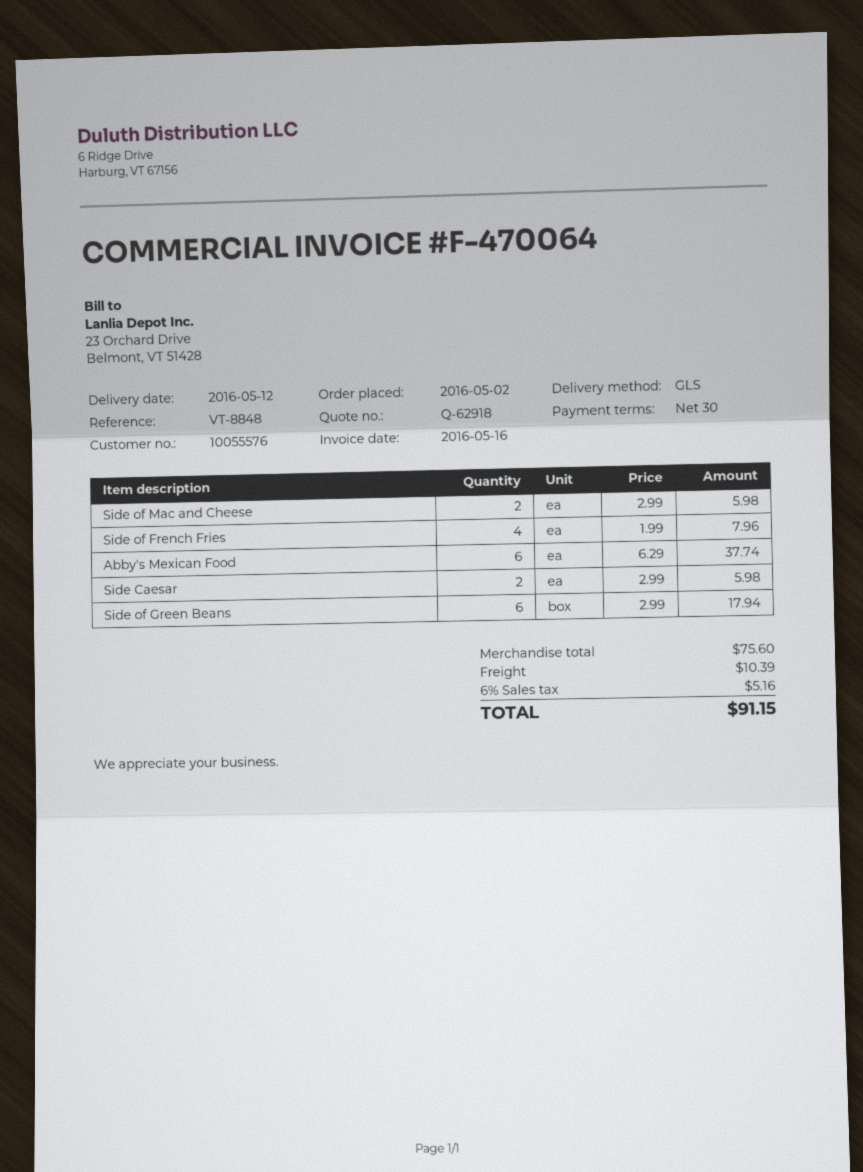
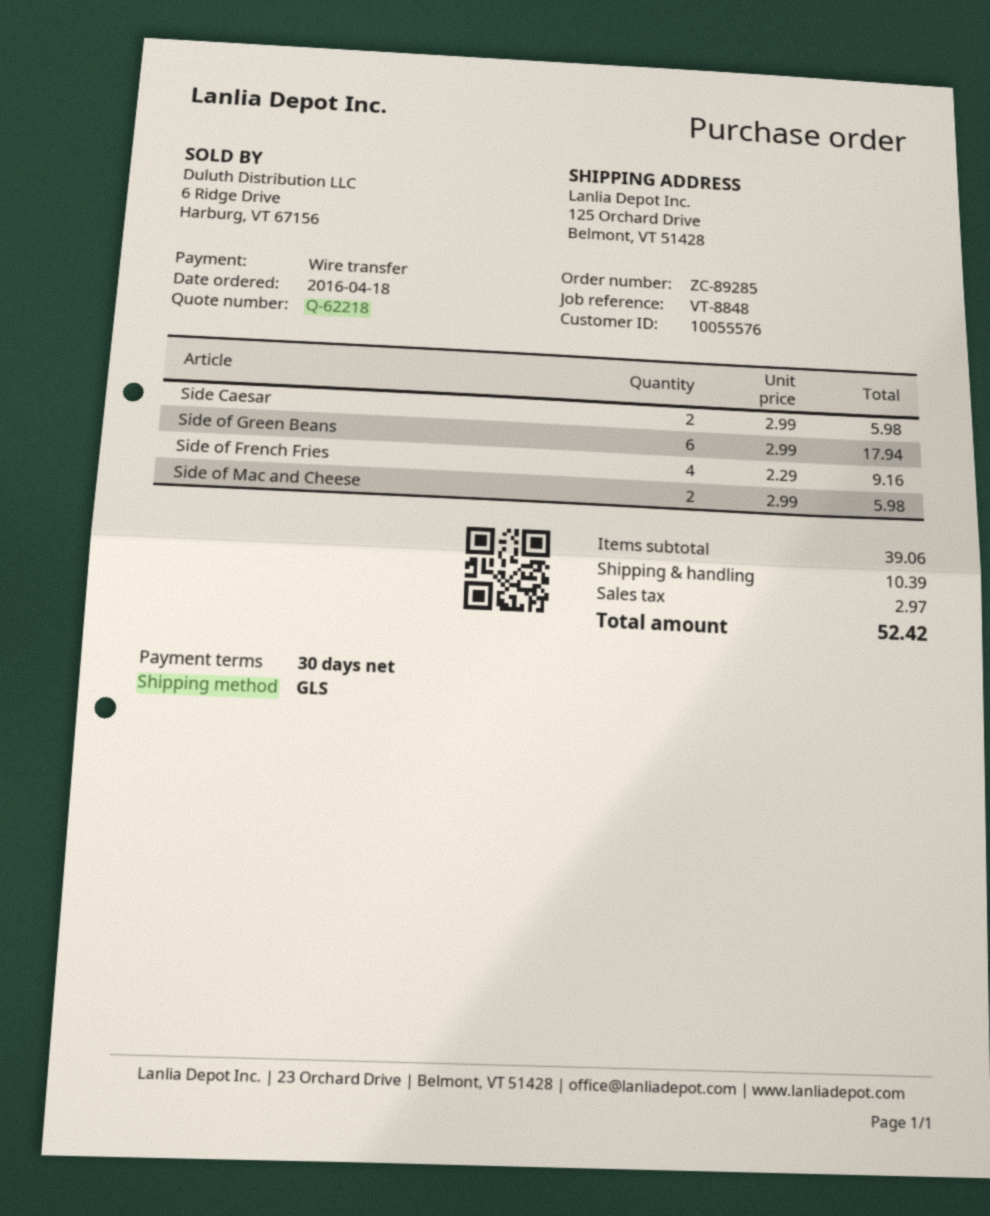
quote number: Q-62918 -> Q-62218
order date: 2016-05-02 -> 2016-04-18
Side of French Fries: 4 x 1.99 = 7.96 -> 4 x 2.29 = 9.16
Abby's Mexican Food: 6 x 6.29 = 37.74 -> none
subtotal: 75.60 -> 39.06
tax: 5.16 -> 2.97
total: 91.15 -> 52.42

